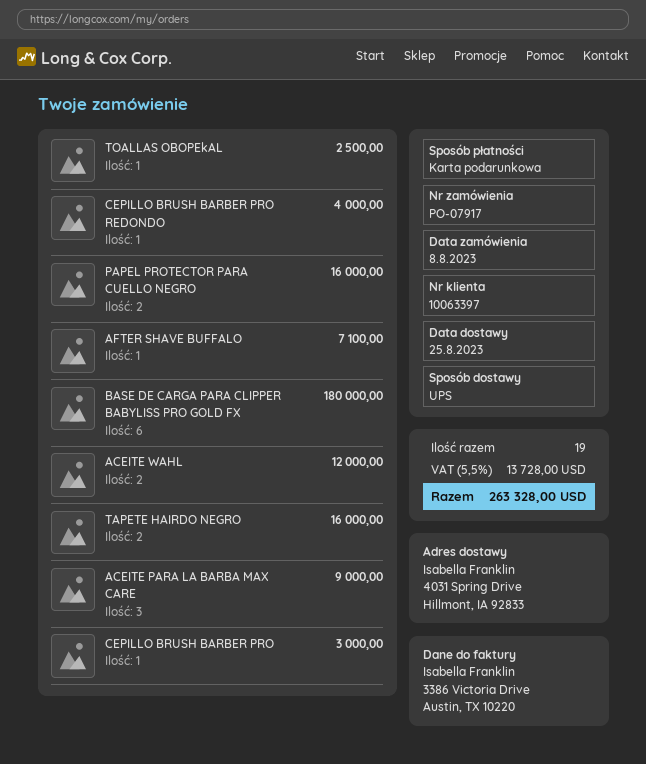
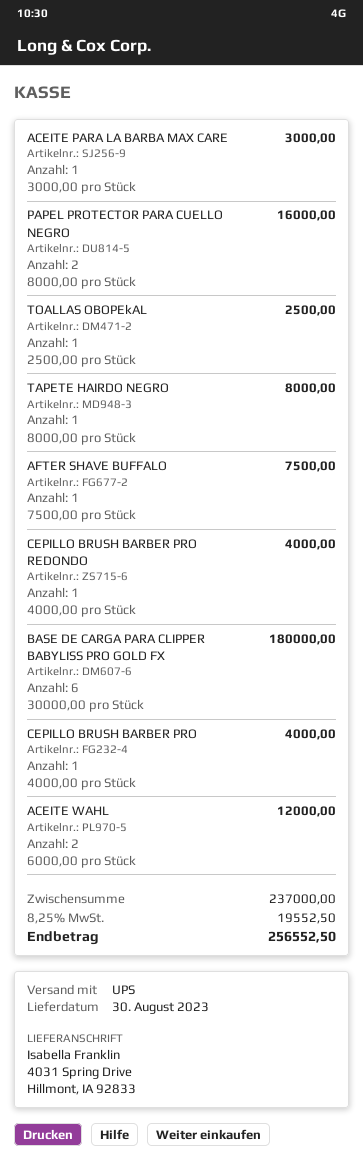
delivery date: 2023-08-25 -> 2023-08-30
AFTER SHAVE BUFFALO: 1 for 7100.00 -> 1 for 7500.00
TAPETE HAIRDO NEGRO: 2 for 16000.00 -> 1 for 8000.00
ACEITE PARA LA BARBA MAX CARE: 3 for 9000.00 -> 1 for 3000.00
CEPILLO BRUSH BARBER PRO: 1 for 3000.00 -> 1 for 4000.00
tax: 5.5% = 13728.00 -> 8.25% = 19552.50
total: 263328.00 -> 256552.50

